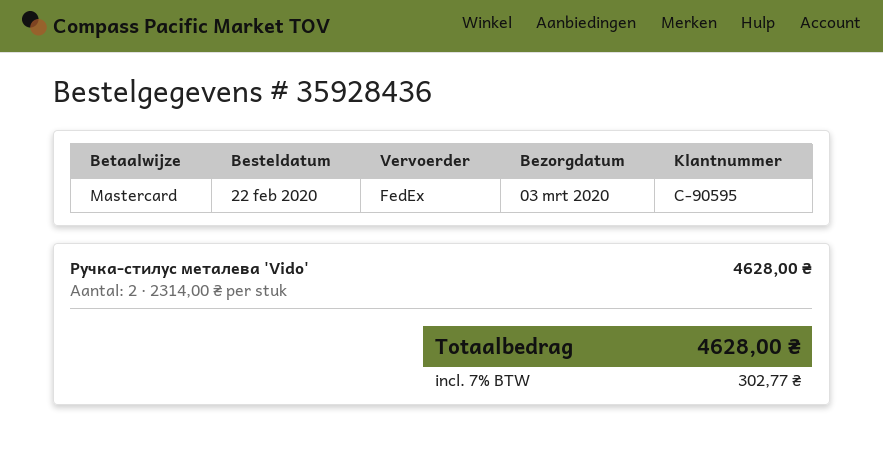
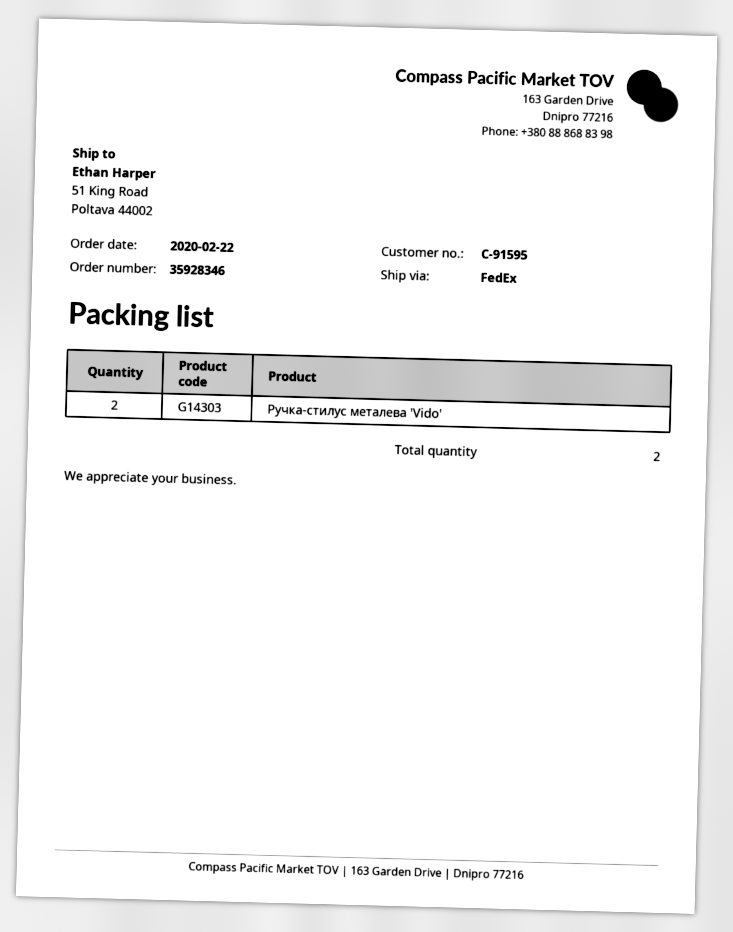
order number: 35928436 -> 35928346
customer number: C-90595 -> C-91595

